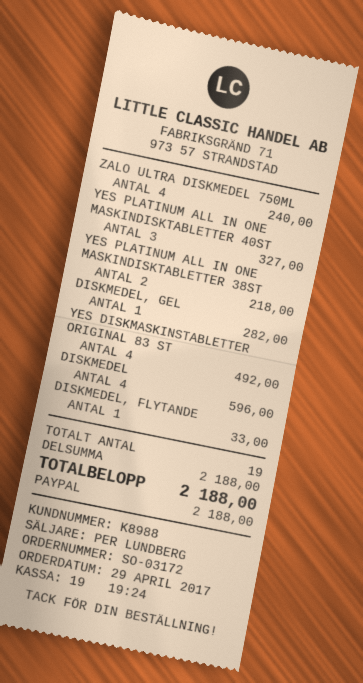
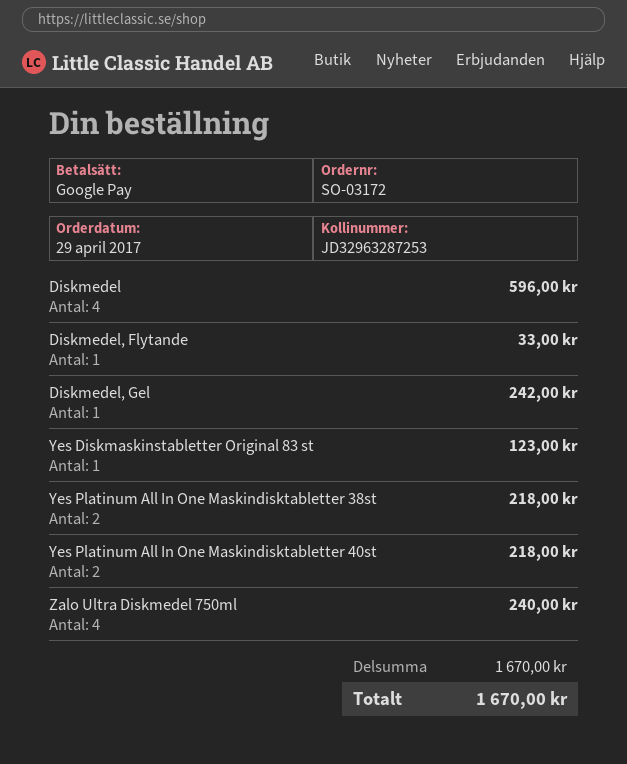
payment method: PayPal -> Google Pay
YES PLATINUM ALL IN ONE MASKINDISKTABLETTER 40ST: 3 for 327.00 -> 2 for 218.00
DISKMEDEL, GEL: 1 for 282.00 -> 1 for 242.00
YES DISKMASKINSTABLETTER ORIGINAL 83 ST: 4 for 492.00 -> 1 for 123.00
subtotal: 2188.00 -> 1670.00
total: 2188.00 -> 1670.00

